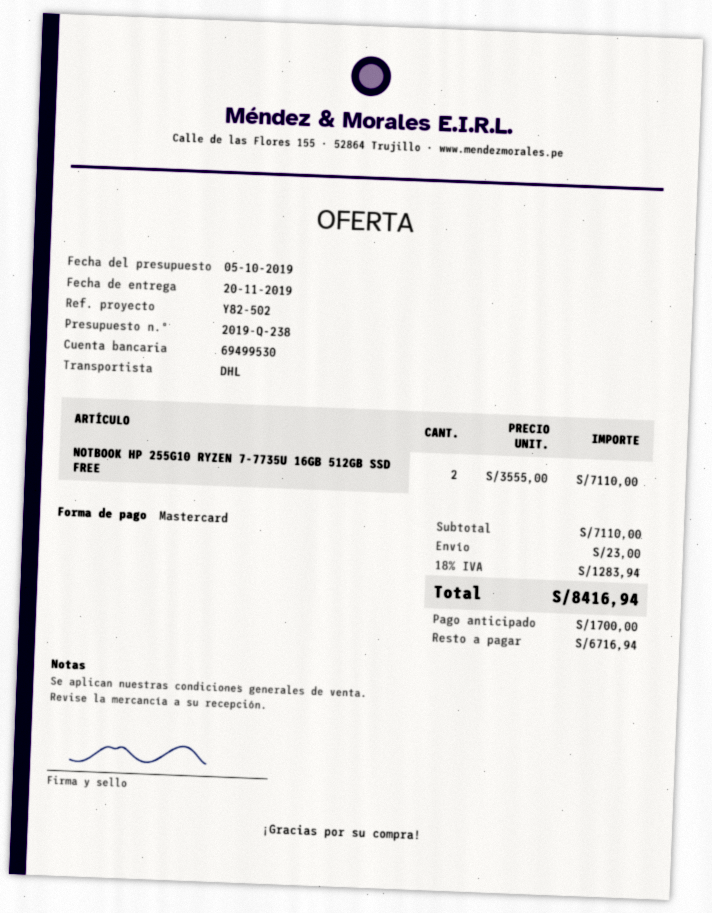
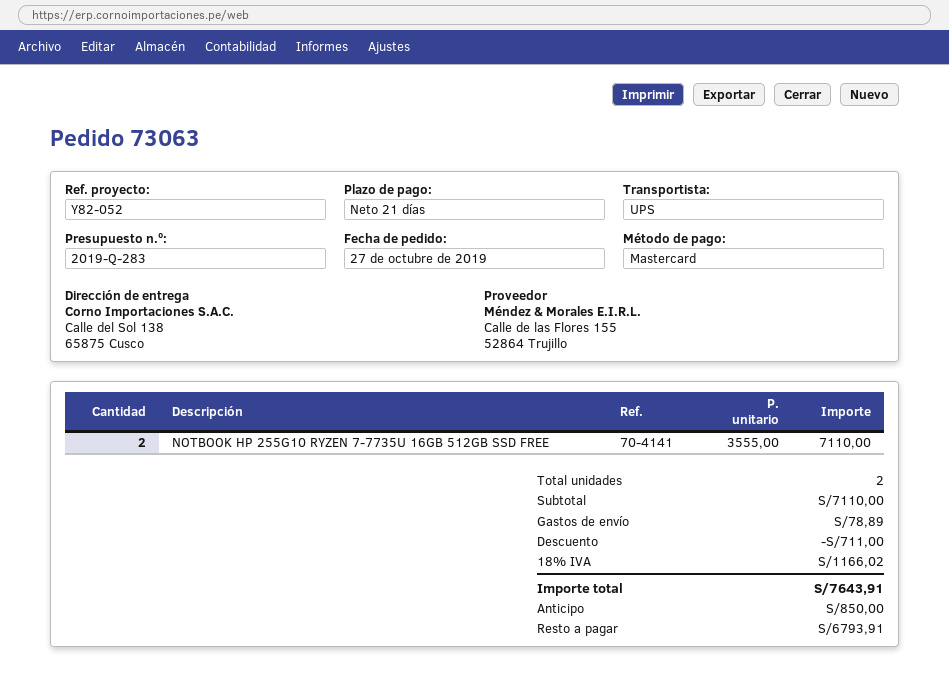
quote number: 2019-Q-238 -> 2019-Q-283
reference: Y82-502 -> Y82-052
shipping method: DHL -> UPS
discount: none -> 711.00
shipping: 23.00 -> 78.89
tax: 18% = 1283.94 -> 18% = 1166.02
total: 8416.94 -> 7643.91
deposit: 1700.00 -> 850.00
balance: 6716.94 -> 6793.91

